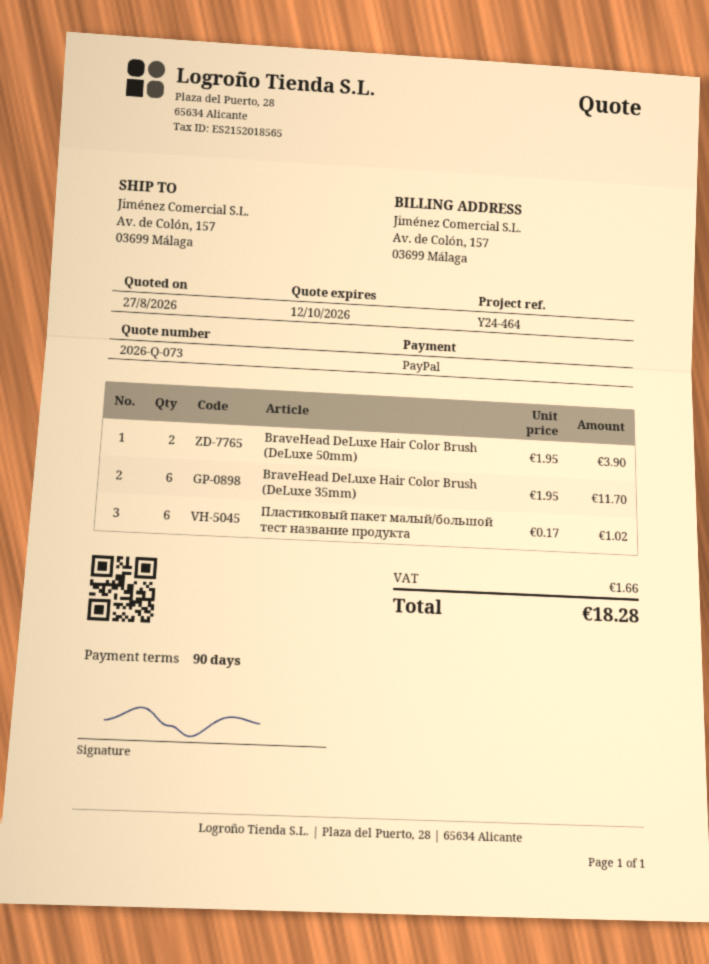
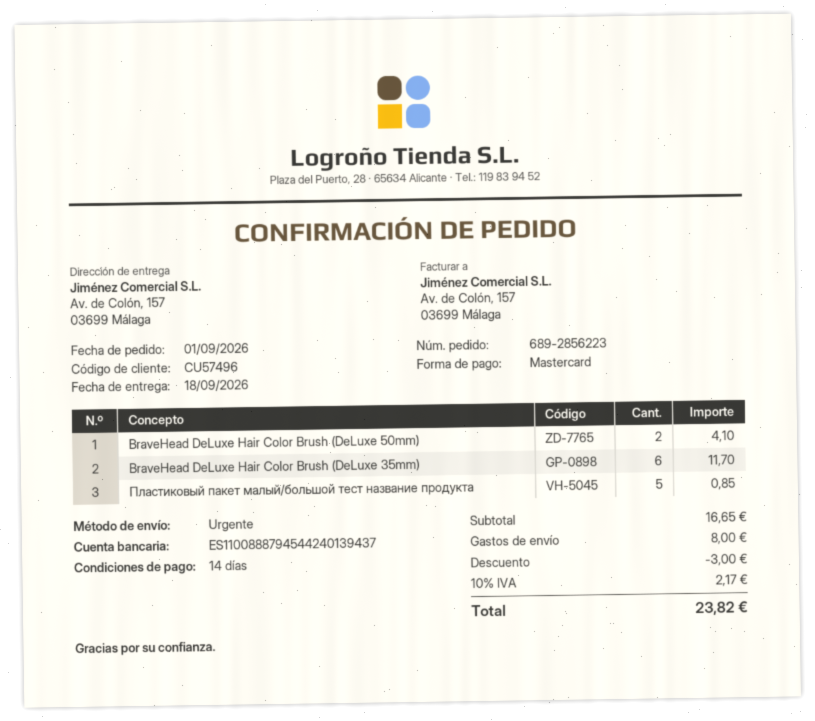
payment terms: 90 days -> 14 days
payment method: PayPal -> Mastercard
BraveHead DeLuxe Hair Color Brush (DeLuxe 50mm): 2 for 3.90 -> 2 for 4.10
Пластиковый пакет малый/большой тест название продукта: 6 for 1.02 -> 5 for 0.85
discount: none -> 3.00
shipping: none -> 8.00
tax: 1.66 -> 2.17
total: 18.28 -> 23.82

